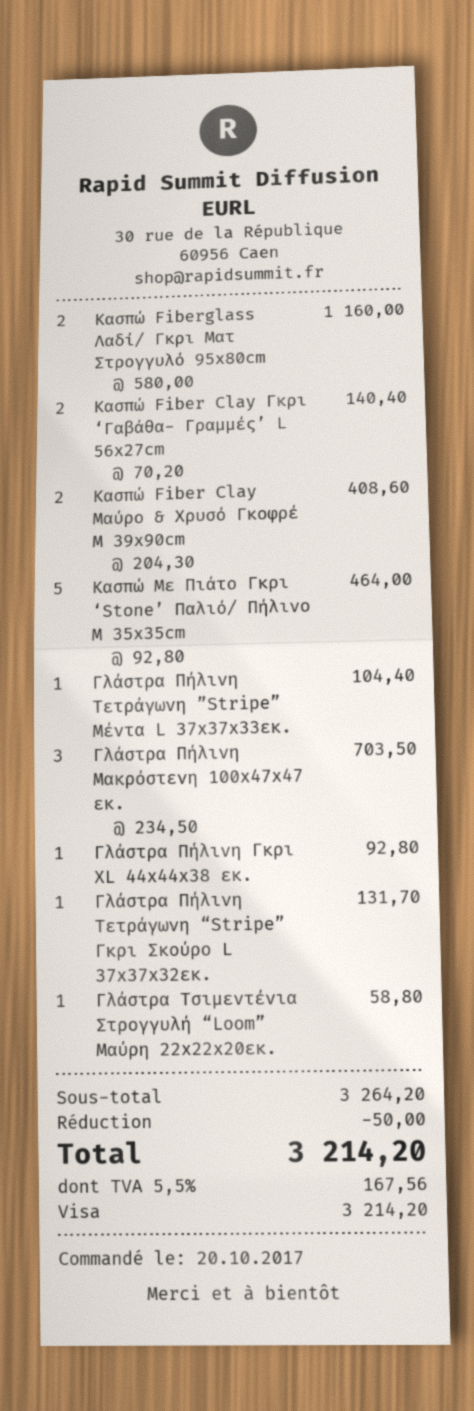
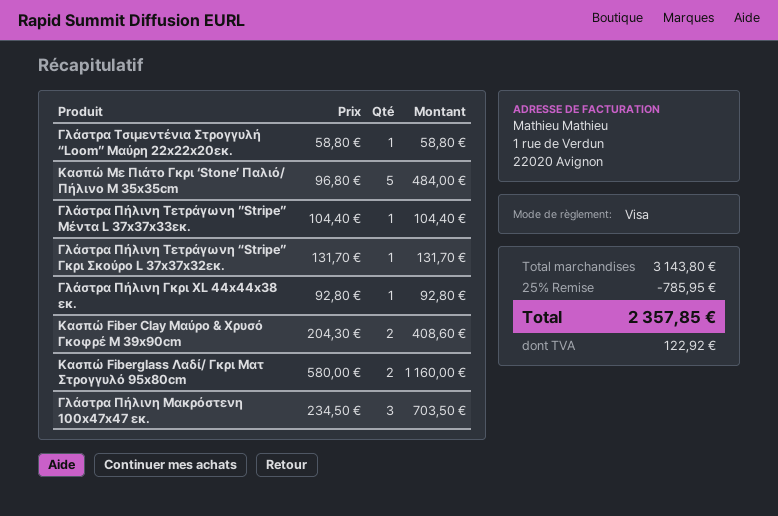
Κασπώ Fiber Clay Γκρι ‘Γαβάθα- Γραμμές’ L 56x27cm: 2 x 70.20 = 140.40 -> none
Κασπώ Με Πιάτο Γκρι ‘Stone’ Παλιό/ Πήλινο M 35x35cm: 5 x 92.80 = 464.00 -> 5 x 96.80 = 484.00
subtotal: 3264.20 -> 3143.80
discount: 50.00 -> 785.95
tax: 167.56 -> 122.92
total: 3214.20 -> 2357.85

